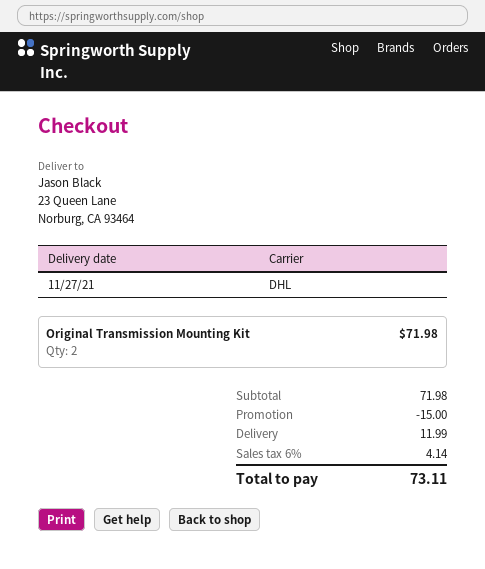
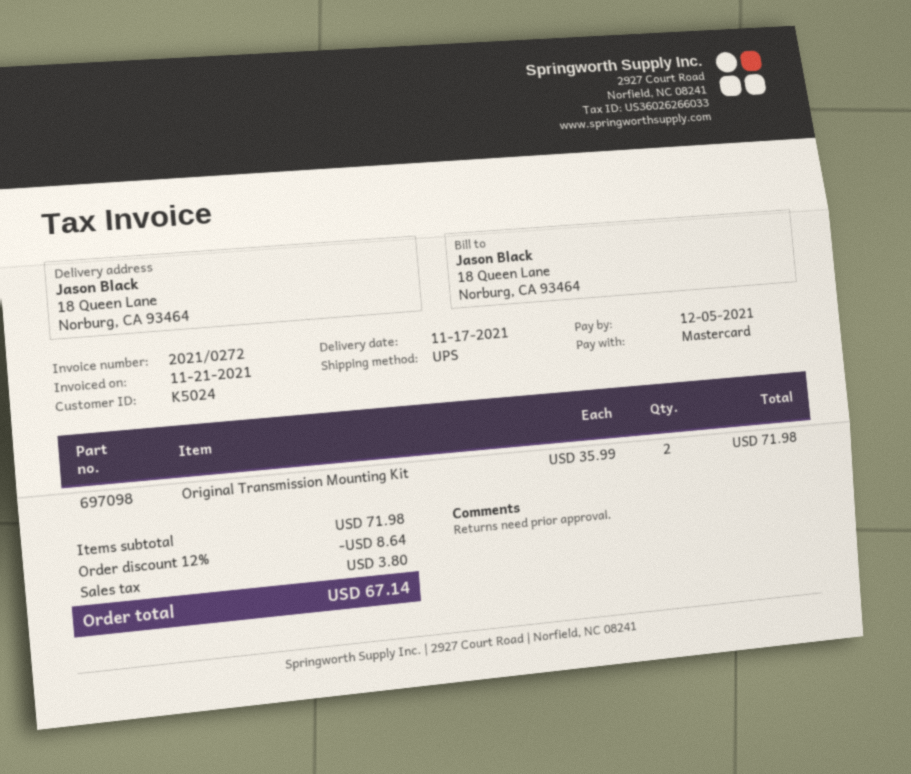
delivery date: 2021-11-27 -> 2021-11-17
shipping method: DHL -> UPS
ship to: 23 Queen Lane, Norburg, CA 93464 -> 18 Queen Lane, Norburg, CA 93464
discount: 15.00 -> 8.64
shipping: 11.99 -> none
tax: 4.14 -> 3.80
total: 73.11 -> 67.14

